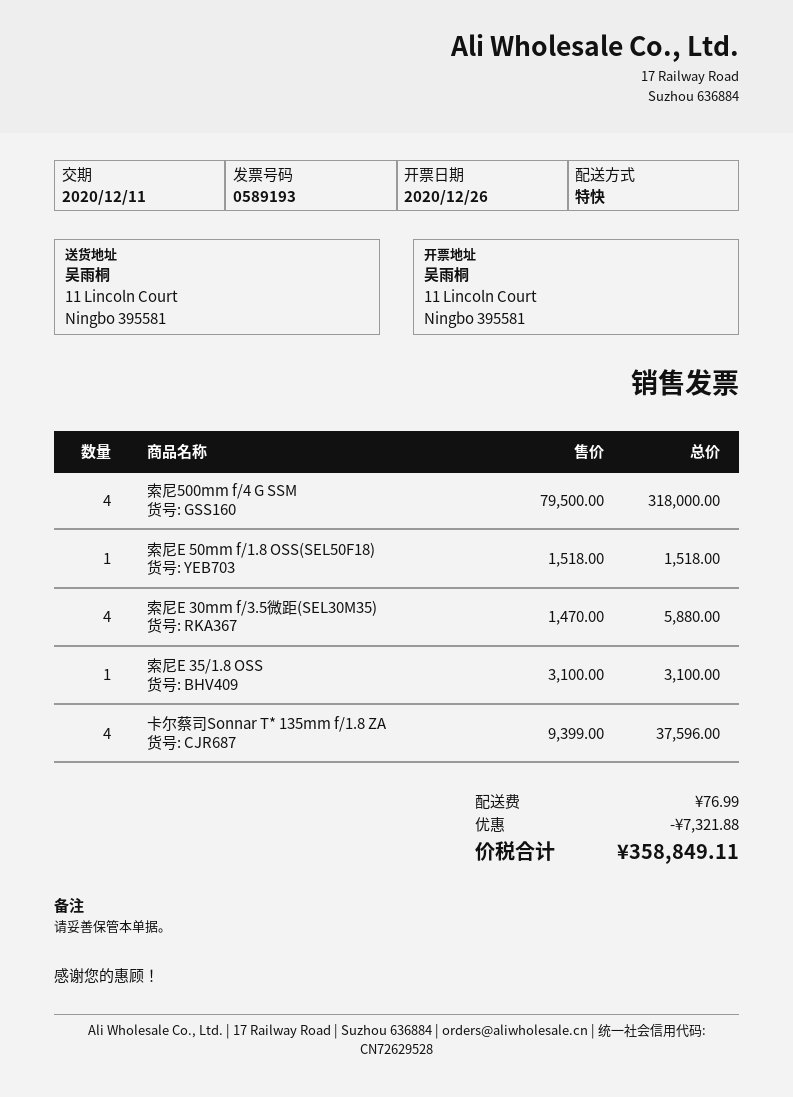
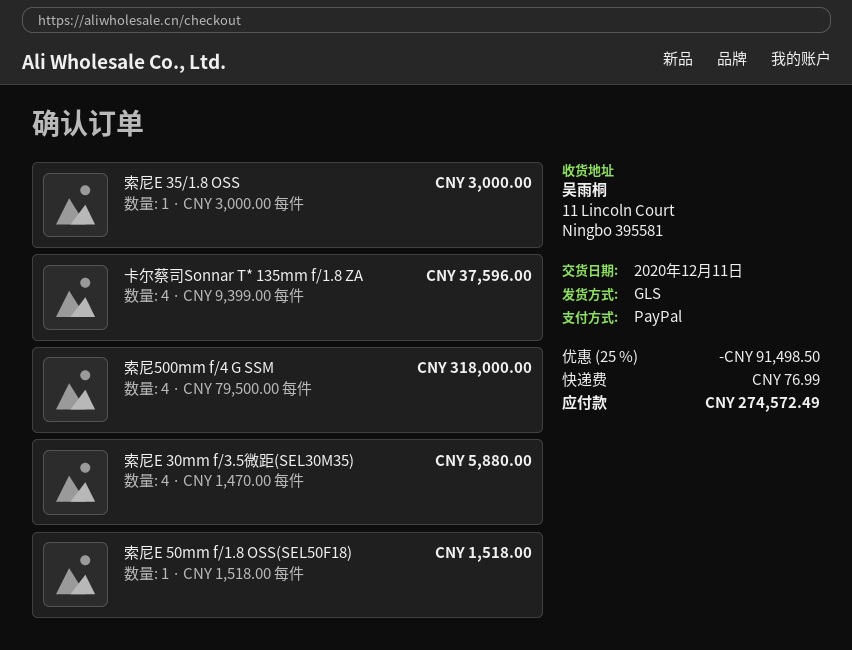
shipping method: express -> GLS
索尼E 35/1.8 OSS: 1 x 3100.00 = 3100.00 -> 1 x 3000.00 = 3000.00
discount: 7321.88 -> 91498.50
total: 358849.11 -> 274572.49

